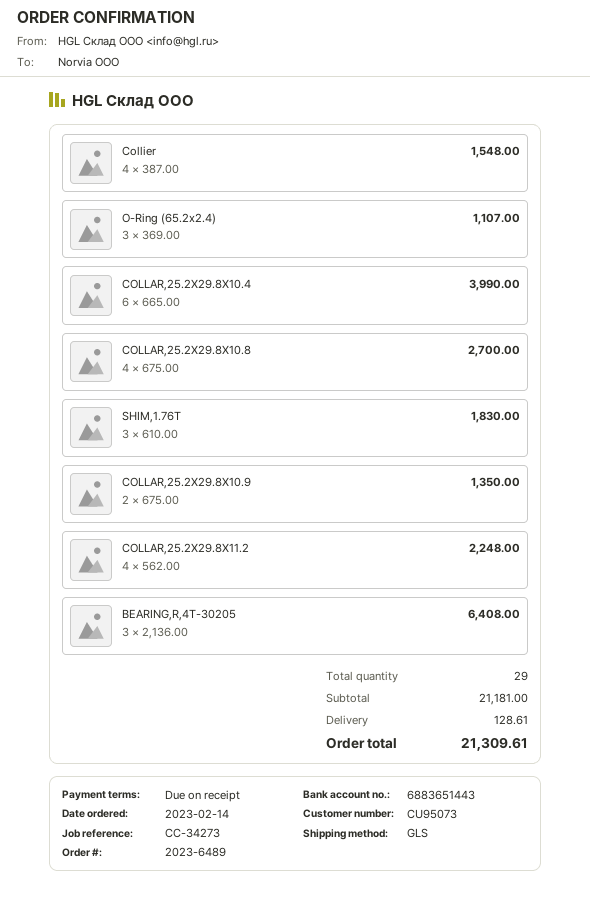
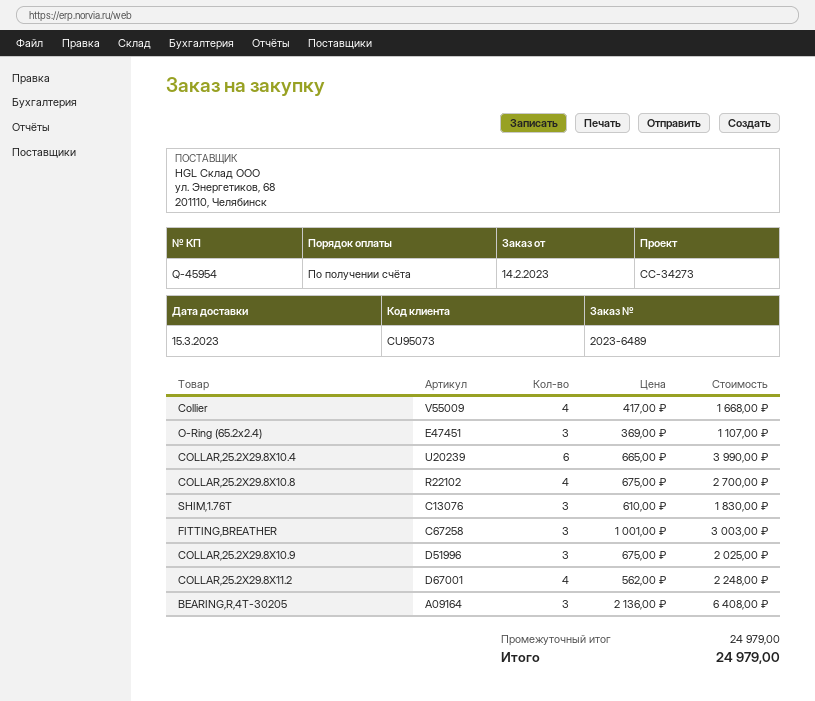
Collier: 4 x 387.00 = 1548.00 -> 4 x 417.00 = 1668.00
COLLAR,25.2X29.8X10.9: 2 x 675.00 = 1350.00 -> 3 x 675.00 = 2025.00
FITTING,BREATHER: none -> 3 x 1001.00 = 3003.00
subtotal: 21181.00 -> 24979.00
shipping: 128.61 -> none
total: 21309.61 -> 24979.00

